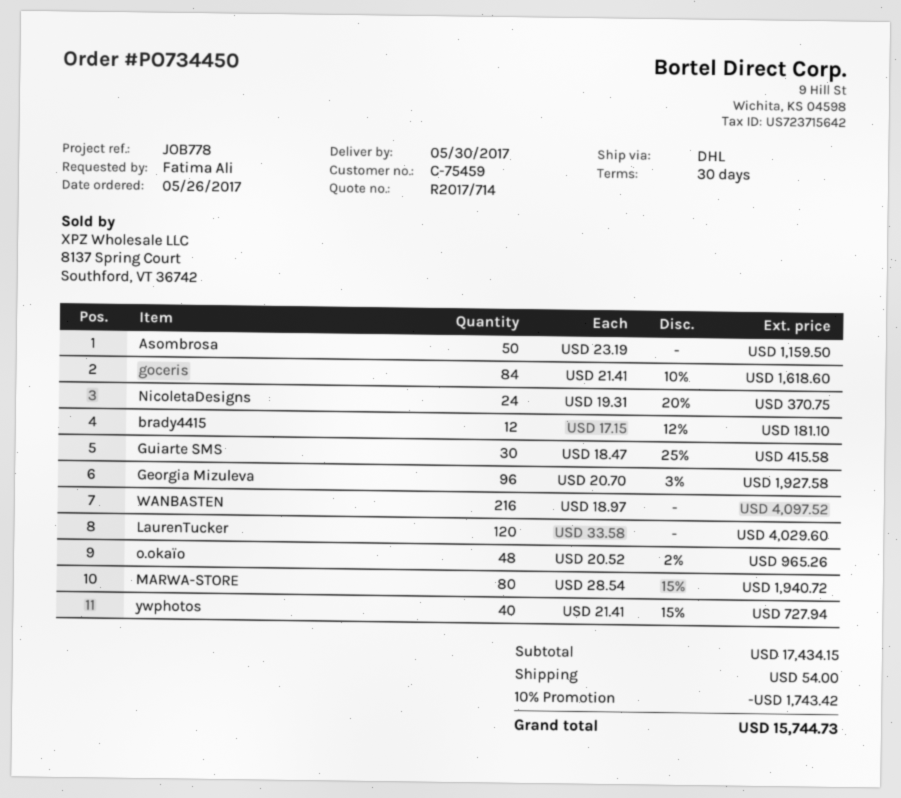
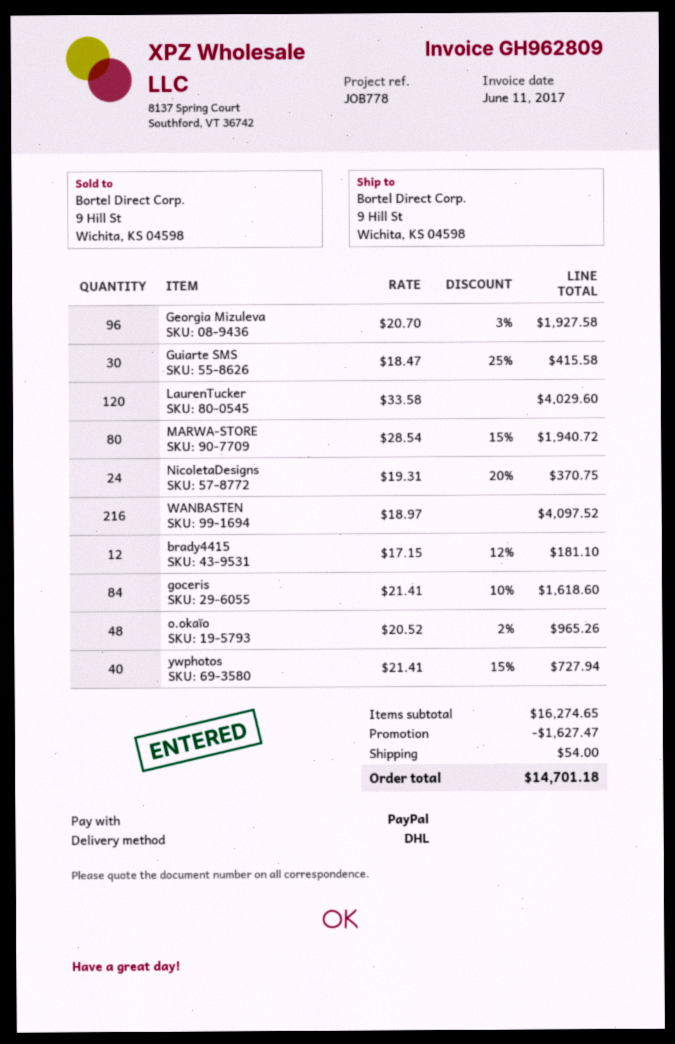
Asombrosa: 50 x 23.19 = 1159.50 -> none
subtotal: 17434.15 -> 16274.65
discount: 1743.42 -> 1627.47
total: 15744.73 -> 14701.18

